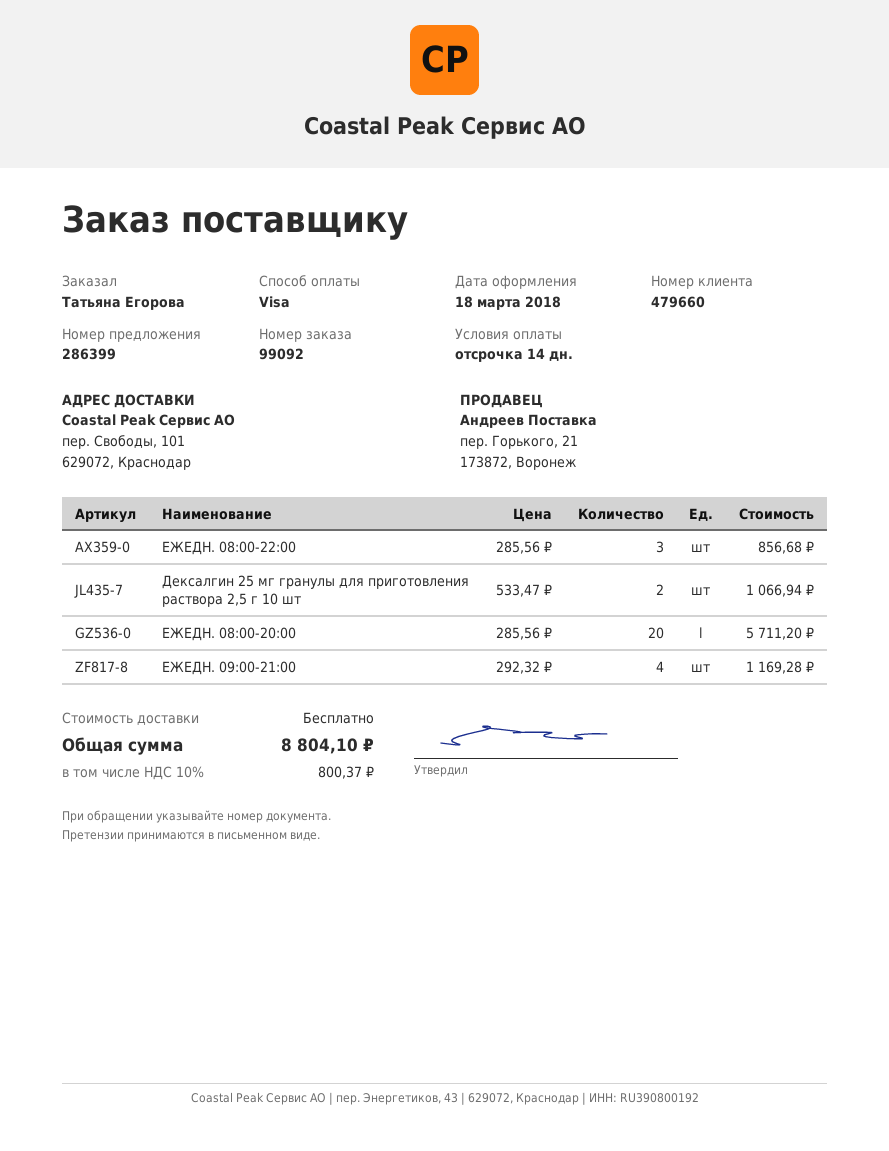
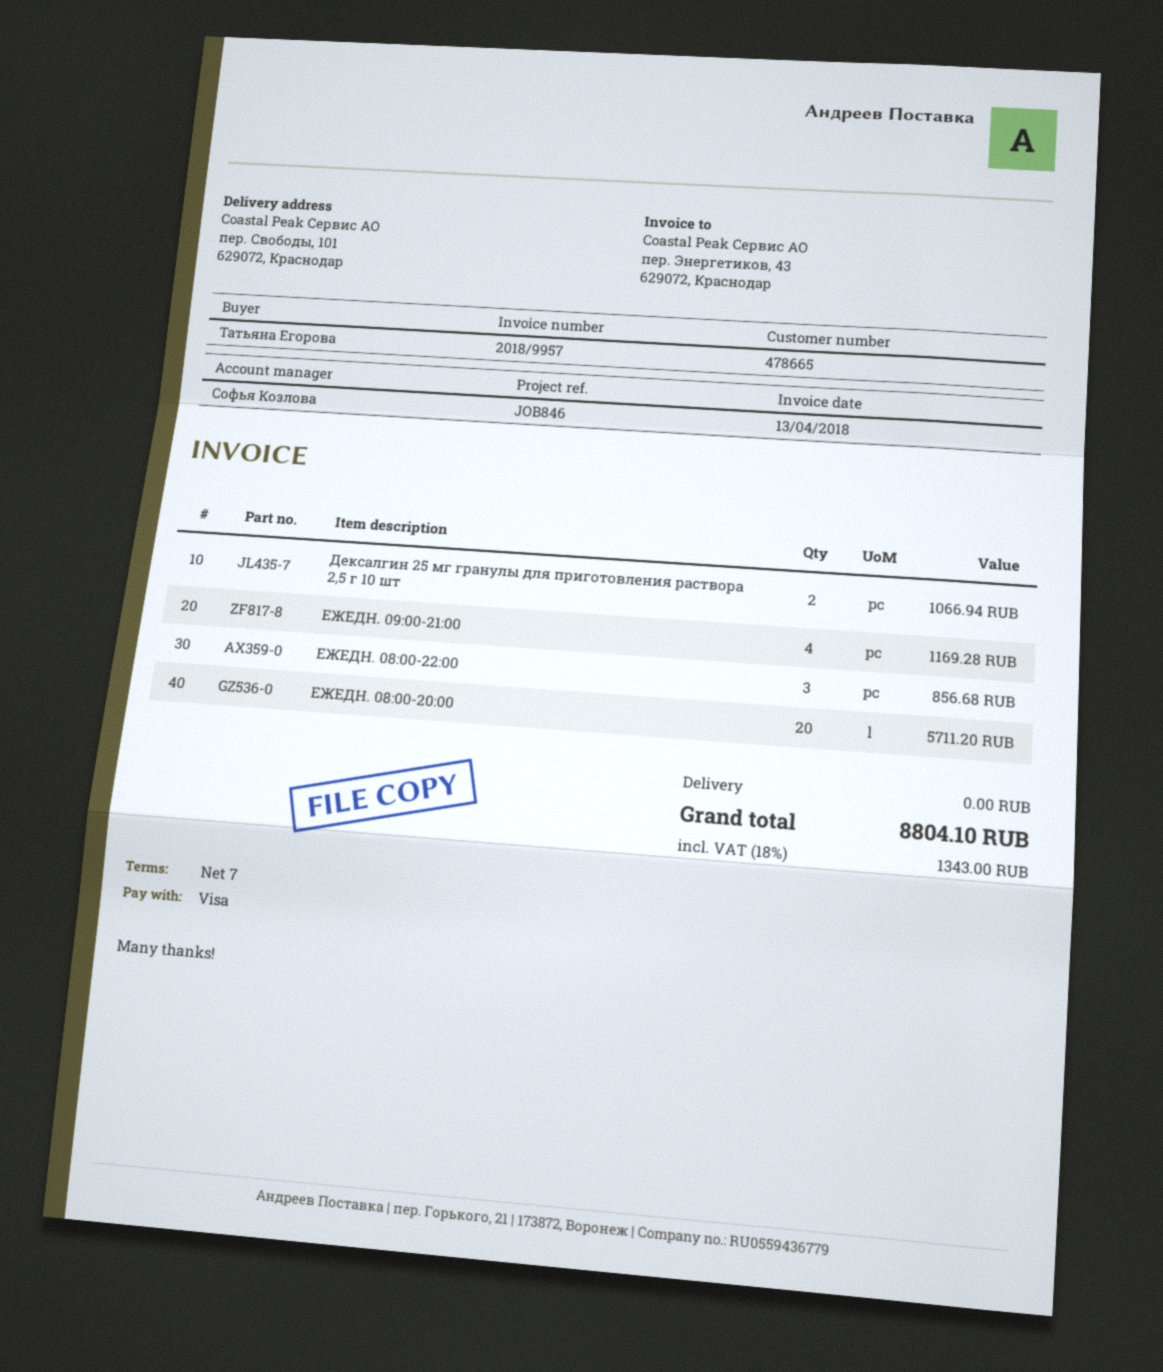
payment terms: 14 days -> 7 days
customer number: 479660 -> 478665
tax: 10% = 800.37 -> 18% = 1343.00

